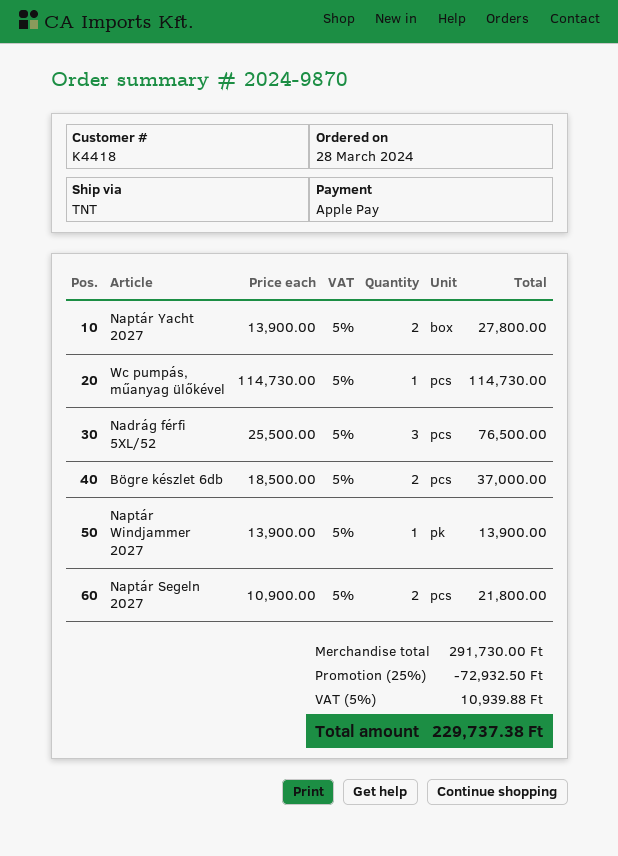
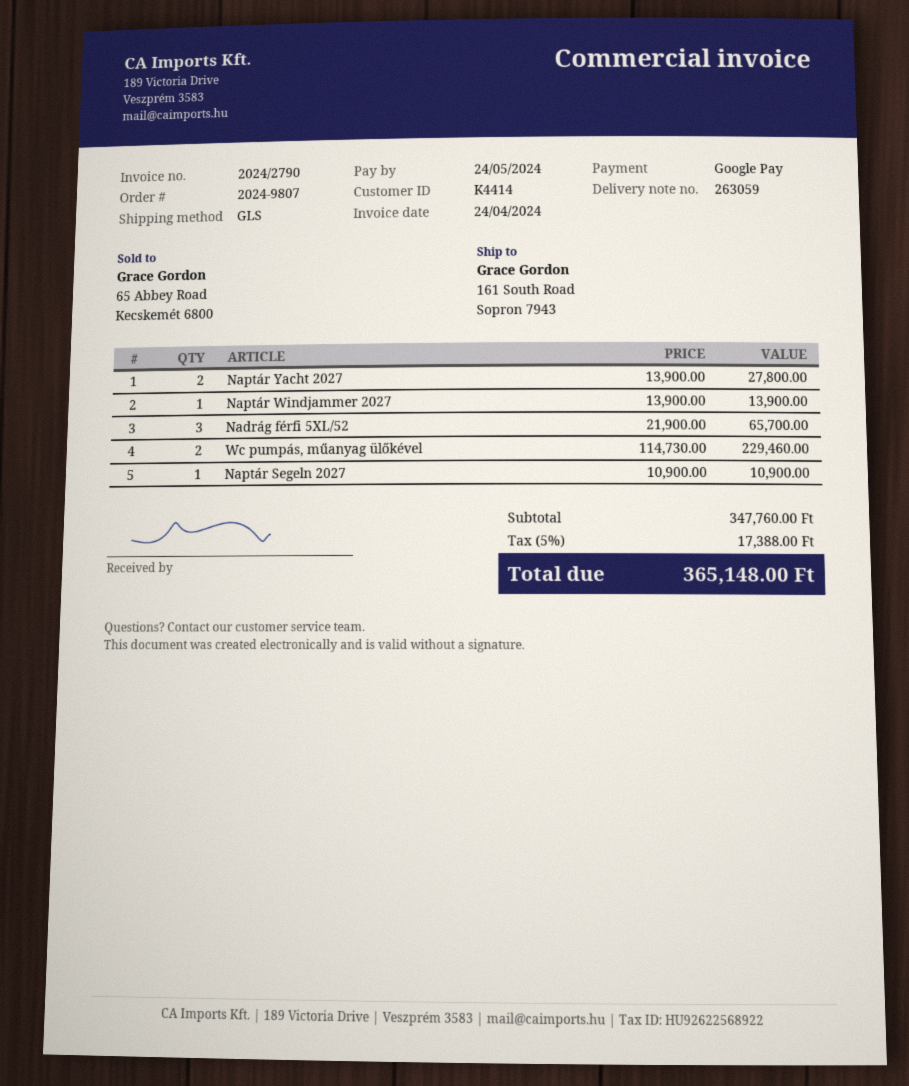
order number: 2024-9870 -> 2024-9807
customer number: K4418 -> K4414
payment method: Apple Pay -> Google Pay
shipping method: TNT -> GLS
Wc pumpás, műanyag ülőkével: 1 x 114730.00 = 114730.00 -> 2 x 114730.00 = 229460.00
Nadrág férfi 5XL/52: 3 x 25500.00 = 76500.00 -> 3 x 21900.00 = 65700.00
Bögre készlet 6db: 2 x 18500.00 = 37000.00 -> none
Naptár Segeln 2027: 2 x 10900.00 = 21800.00 -> 1 x 10900.00 = 10900.00
subtotal: 291730.00 -> 347760.00
discount: 25% = 72932.50 -> none
tax: 5% = 10939.88 -> 5% = 17388.00
total: 229737.38 -> 365148.00

